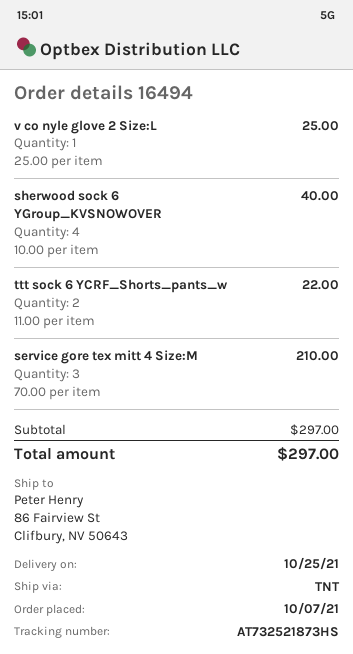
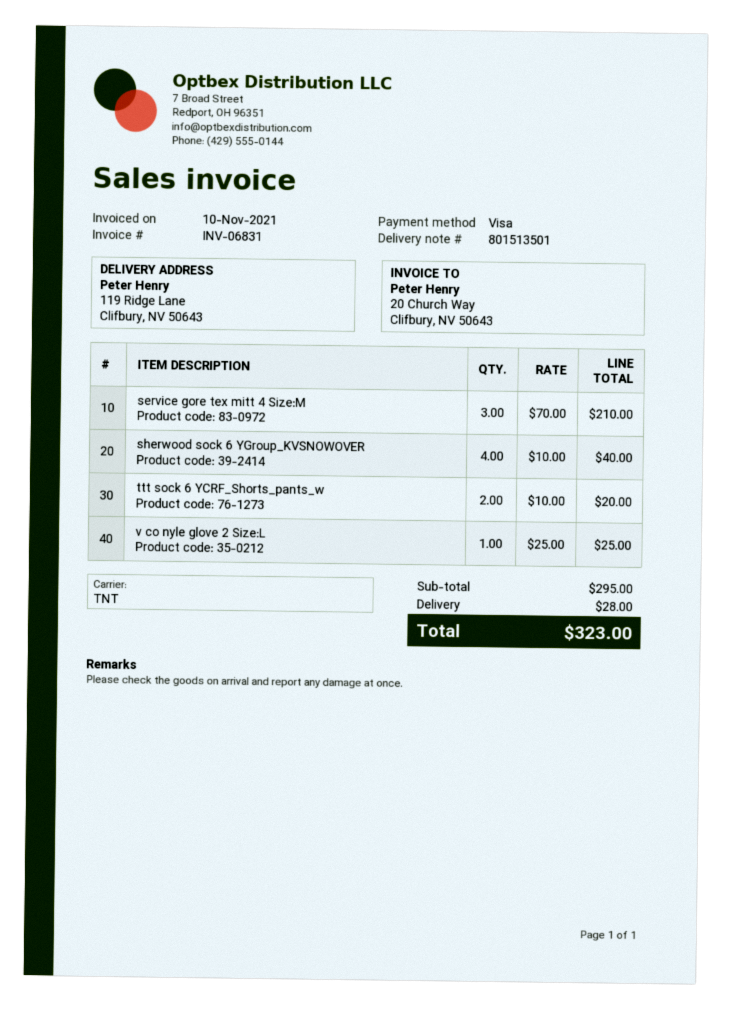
ship to: 86 Fairview St, Clifbury, NV 50643 -> 119 Ridge Lane, Clifbury, NV 50643
ttt sock 6 YCRF_Shorts_pants_w: 2 x 11.00 = 22.00 -> 2 x 10.00 = 20.00
subtotal: 297.00 -> 295.00
shipping: none -> 28.00
total: 297.00 -> 323.00

